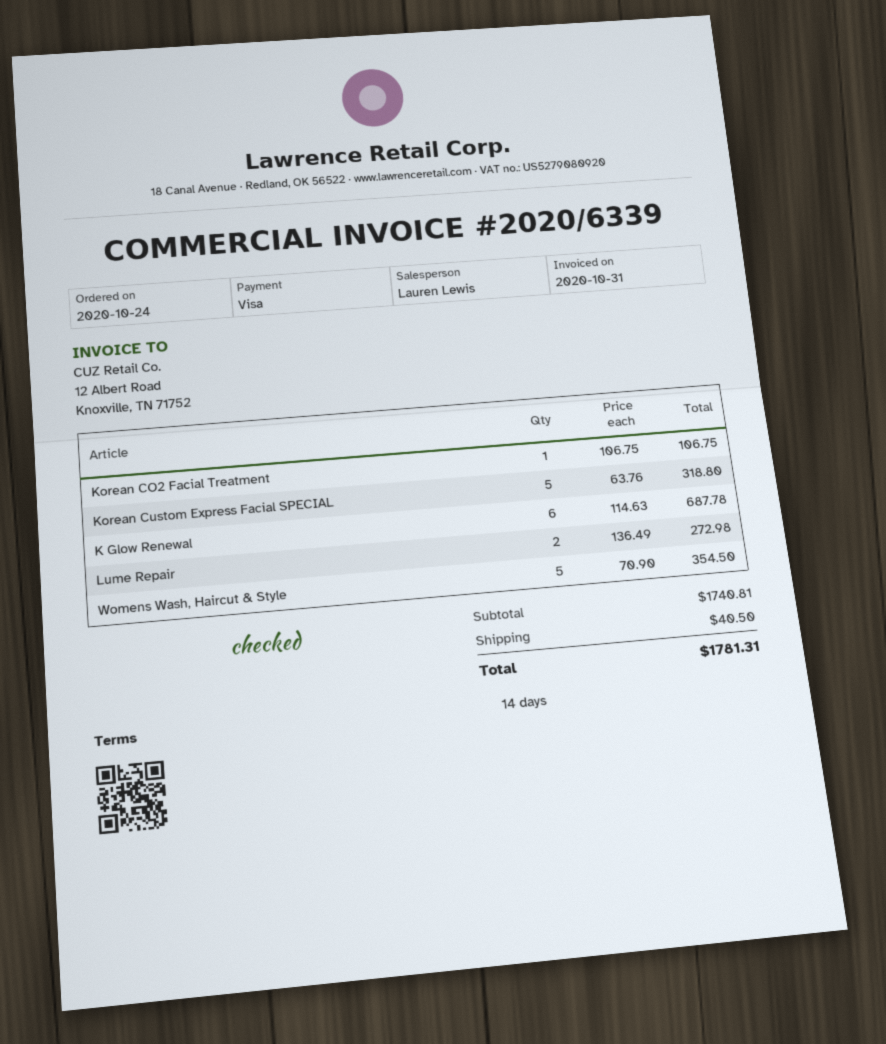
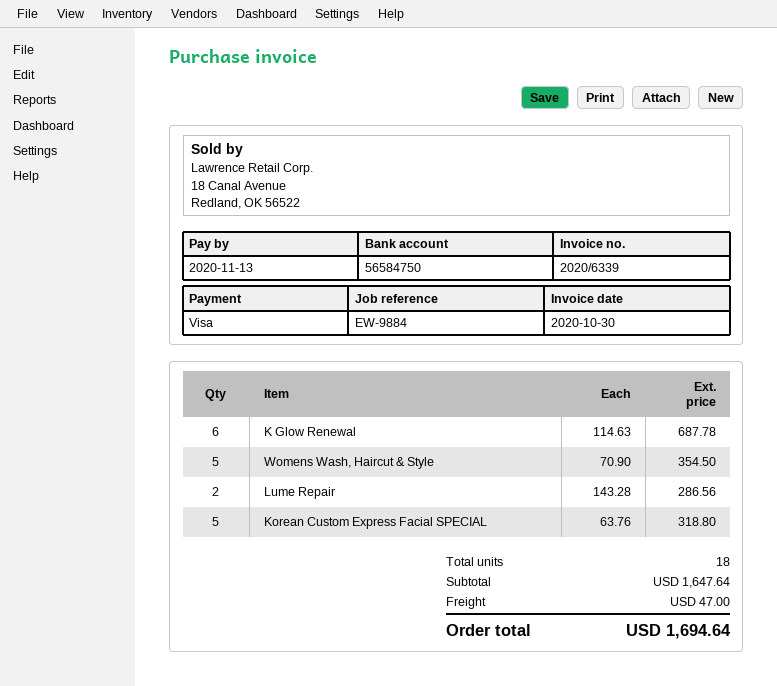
invoice date: 2020-10-31 -> 2020-10-30
Korean CO2 Facial Treatment: 1 x 106.75 = 106.75 -> none
Lume Repair: 2 x 136.49 = 272.98 -> 2 x 143.28 = 286.56
subtotal: 1740.81 -> 1647.64
shipping: 40.50 -> 47.00
total: 1781.31 -> 1694.64

